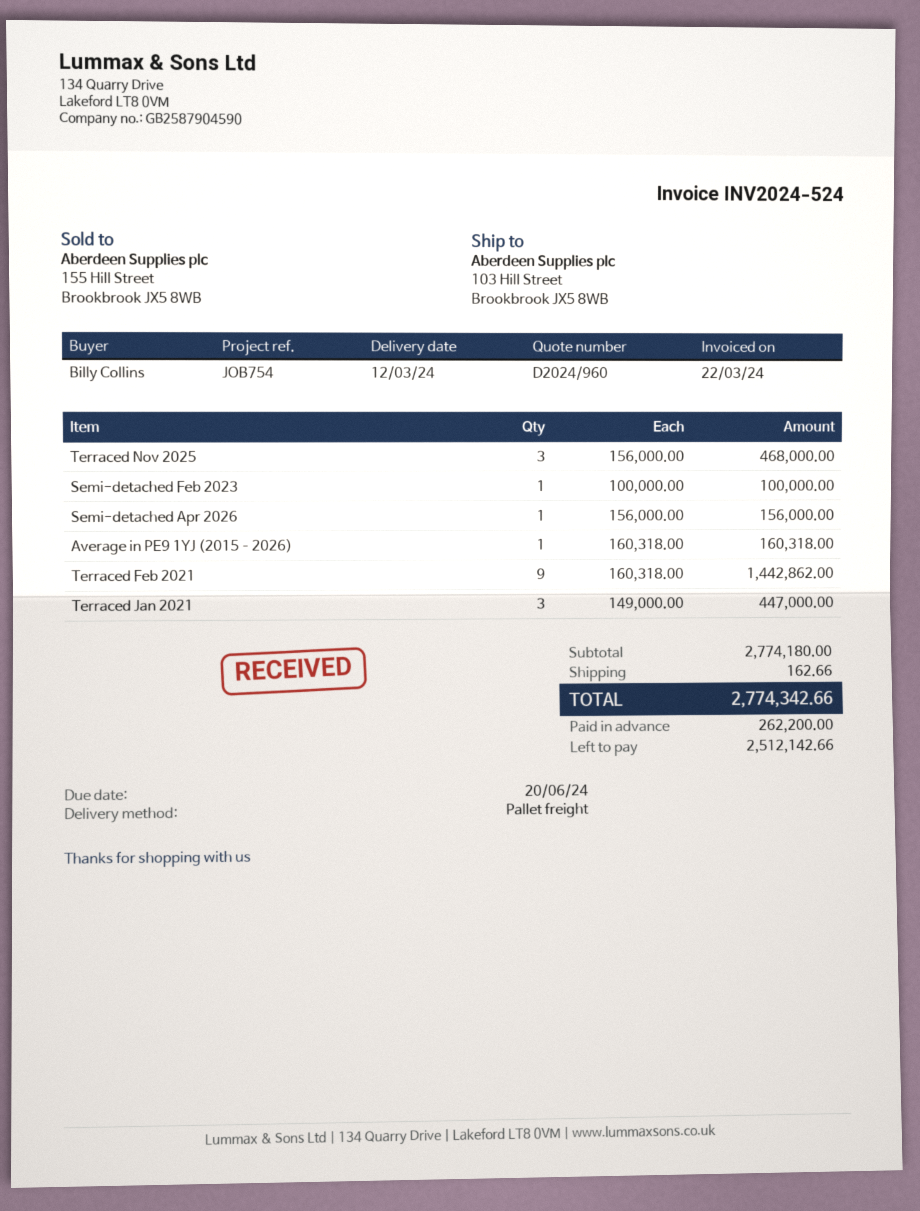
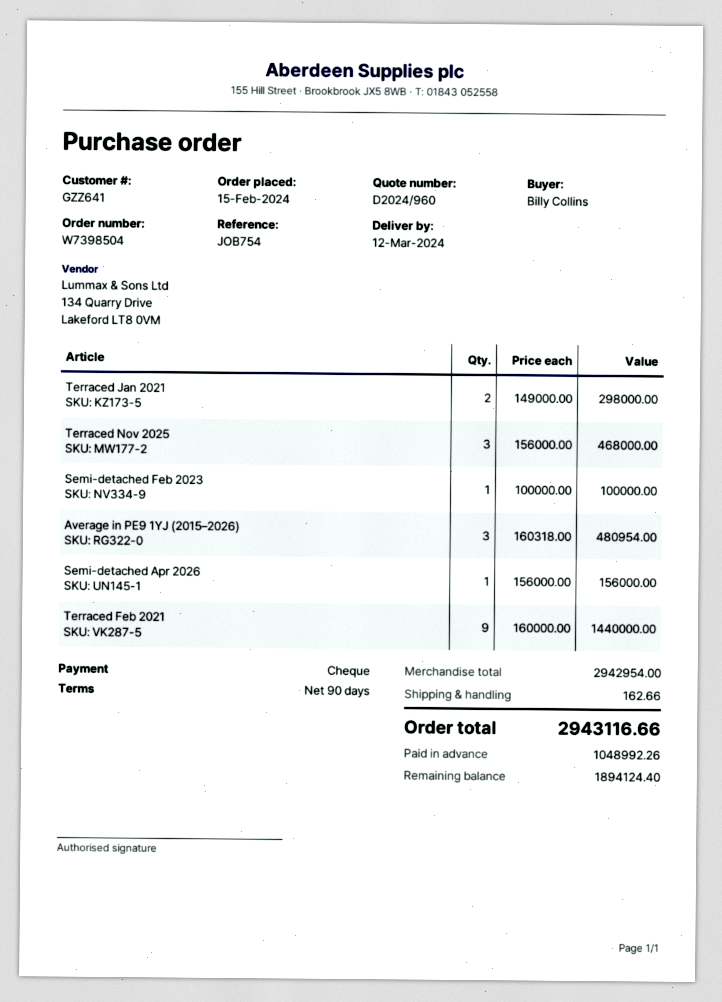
Average in PE9 1YJ (2015–2026): 1 x 160318.00 = 160318.00 -> 3 x 160318.00 = 480954.00
Terraced Feb 2021: 9 x 160318.00 = 1442862.00 -> 9 x 160000.00 = 1440000.00
Terraced Jan 2021: 3 x 149000.00 = 447000.00 -> 2 x 149000.00 = 298000.00
subtotal: 2774180.00 -> 2942954.00
total: 2774342.66 -> 2943116.66
deposit: 262200.00 -> 1048992.26
balance: 2512142.66 -> 1894124.40

